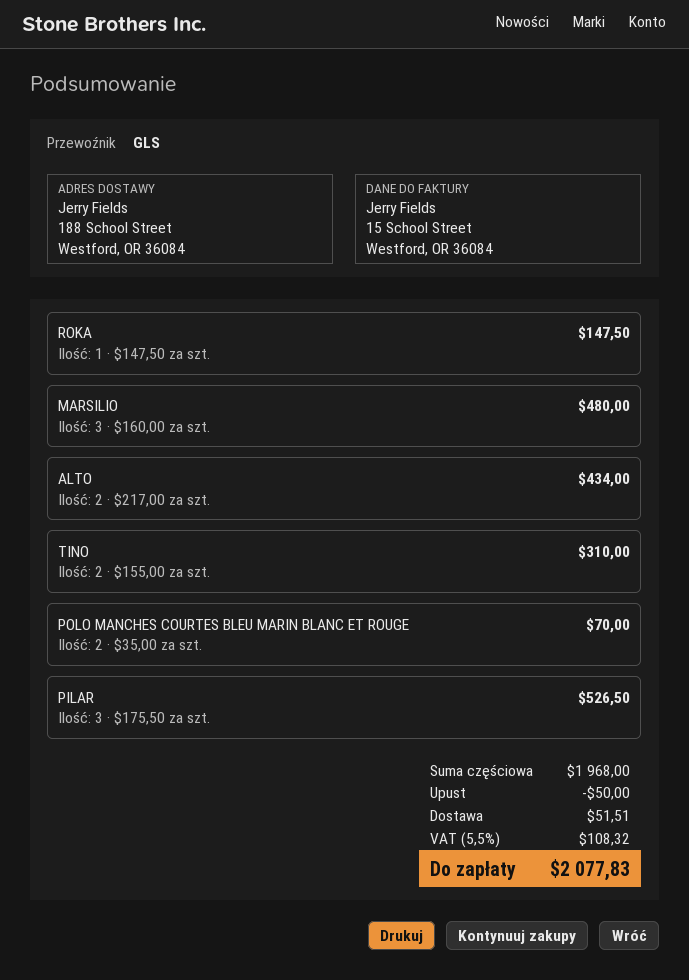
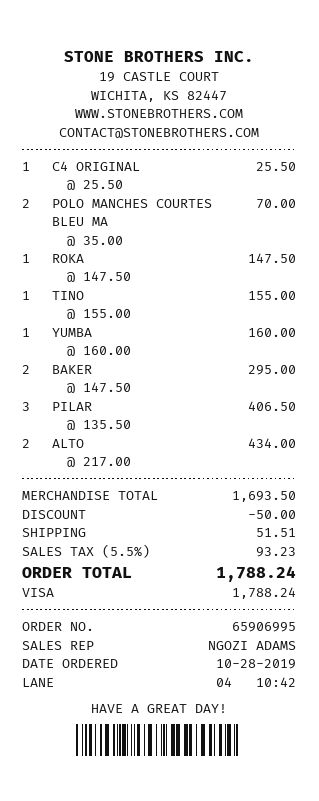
MARSILIO: 3 x 160.00 = 480.00 -> none
TINO: 2 x 155.00 = 310.00 -> 1 x 155.00 = 155.00
PILAR: 3 x 175.50 = 526.50 -> 3 x 135.50 = 406.50
C4 ORIGINAL: none -> 1 x 25.50 = 25.50
YUMBA: none -> 1 x 160.00 = 160.00
BAKER: none -> 2 x 147.50 = 295.00
subtotal: 1968.00 -> 1693.50
tax: 5.5% = 108.32 -> 5.5% = 93.23
total: 2077.83 -> 1788.24

